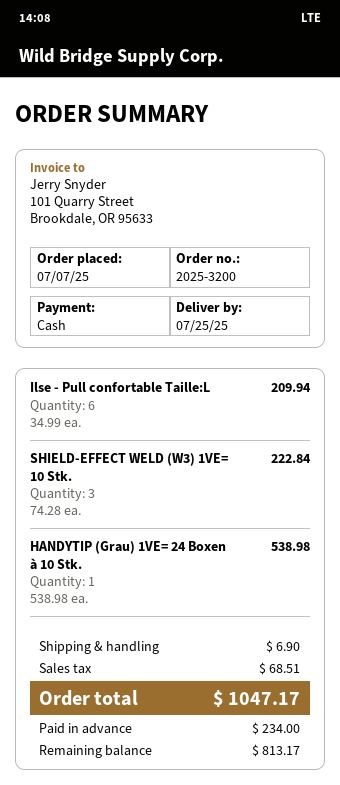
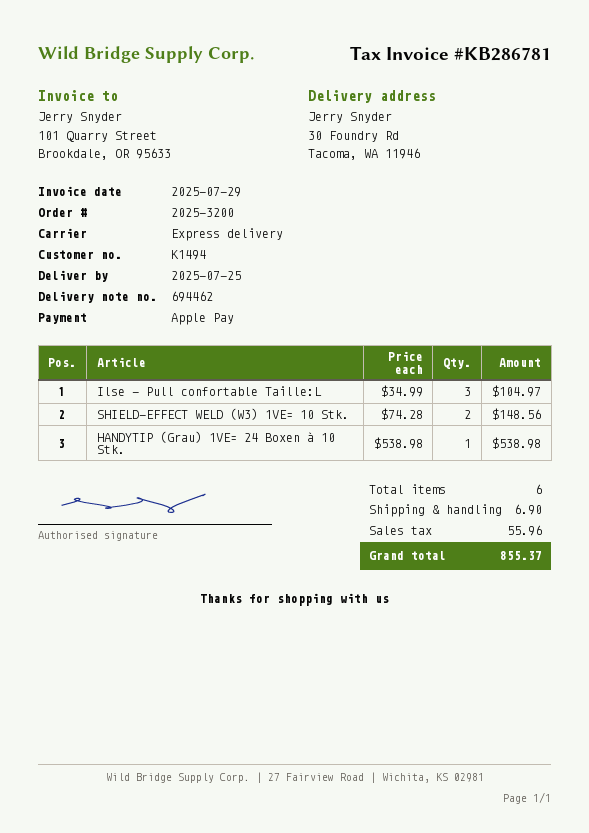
payment method: cash -> Apple Pay
Ilse - Pull confortable Taille:L: 6 x 34.99 = 209.94 -> 3 x 34.99 = 104.97
SHIELD-EFFECT WELD (W3) 1VE= 10 Stk.: 3 x 74.28 = 222.84 -> 2 x 74.28 = 148.56
tax: 68.51 -> 55.96
total: 1047.17 -> 855.37

